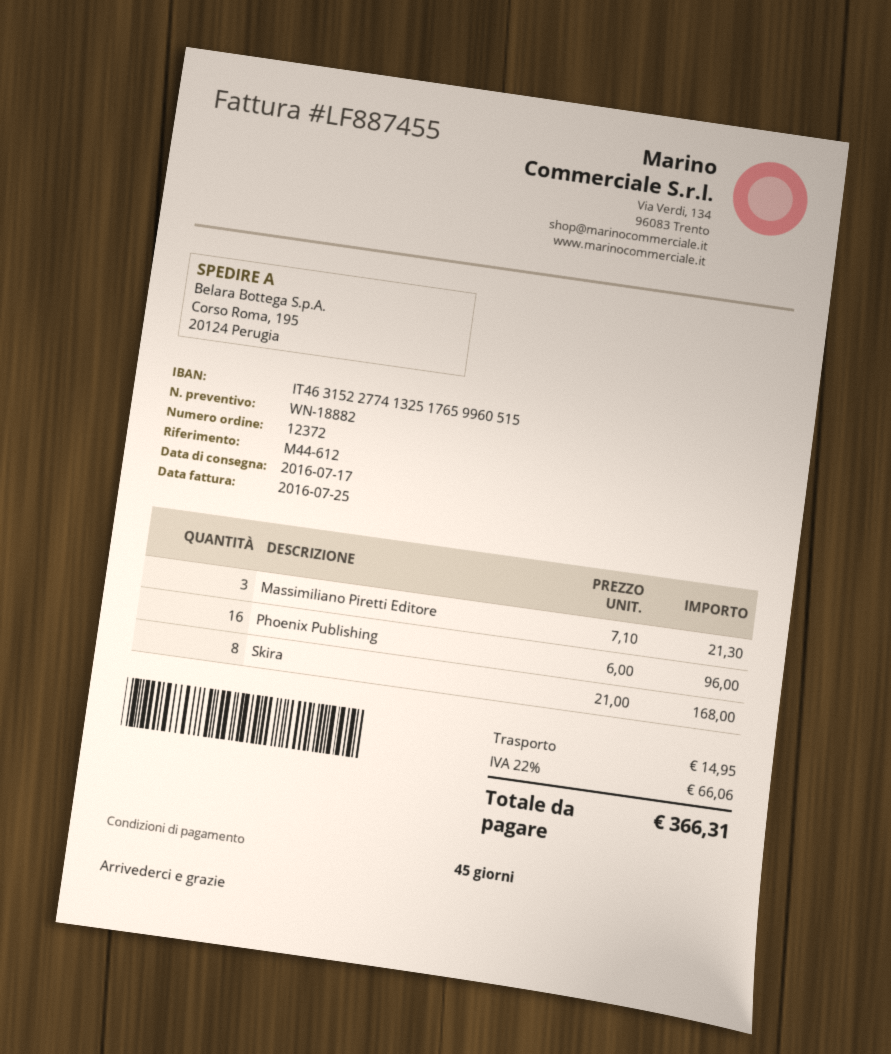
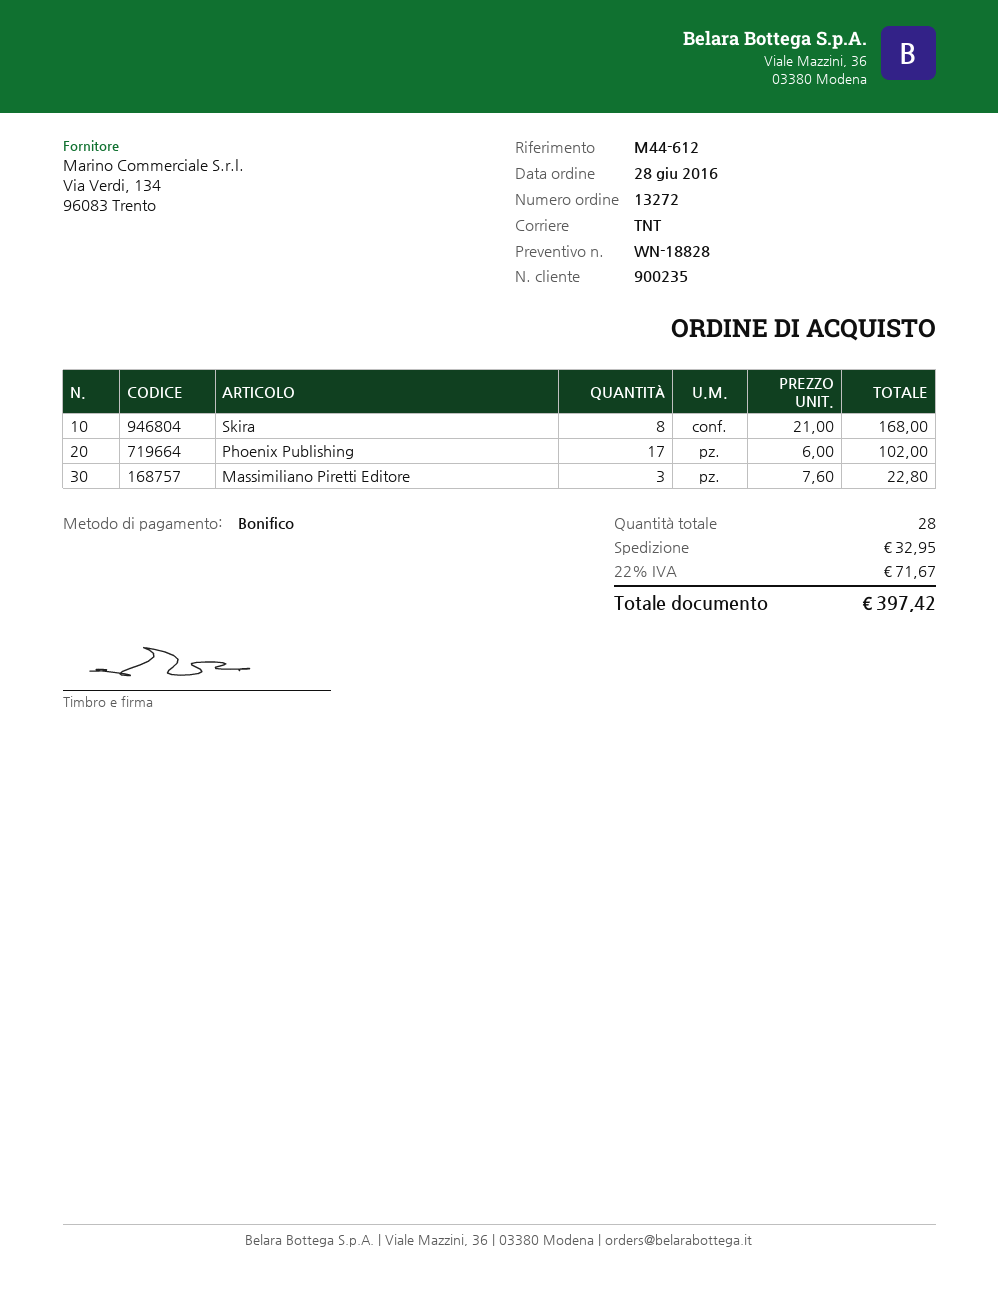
quote number: WN-18882 -> WN-18828
order number: 12372 -> 13272
Massimiliano Piretti Editore: 3 x 7.10 = 21.30 -> 3 x 7.60 = 22.80
Phoenix Publishing: 16 x 6.00 = 96.00 -> 17 x 6.00 = 102.00
shipping: 14.95 -> 32.95
tax: 22% = 66.06 -> 22% = 71.67
total: 366.31 -> 397.42

